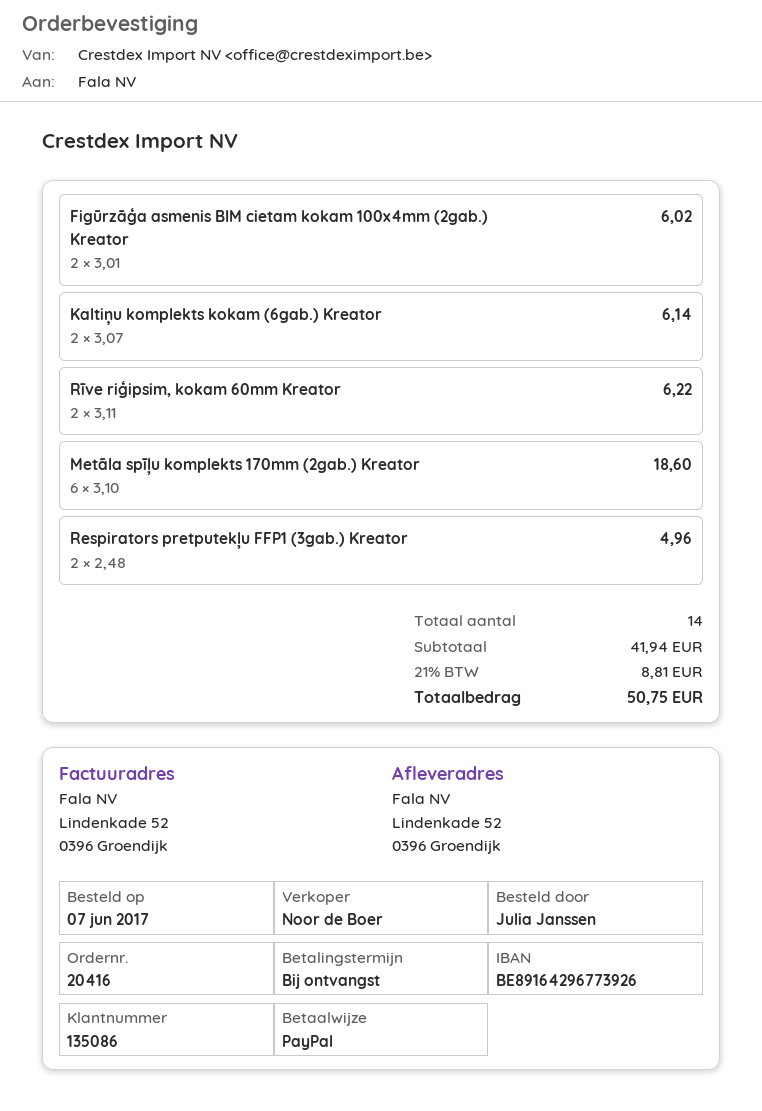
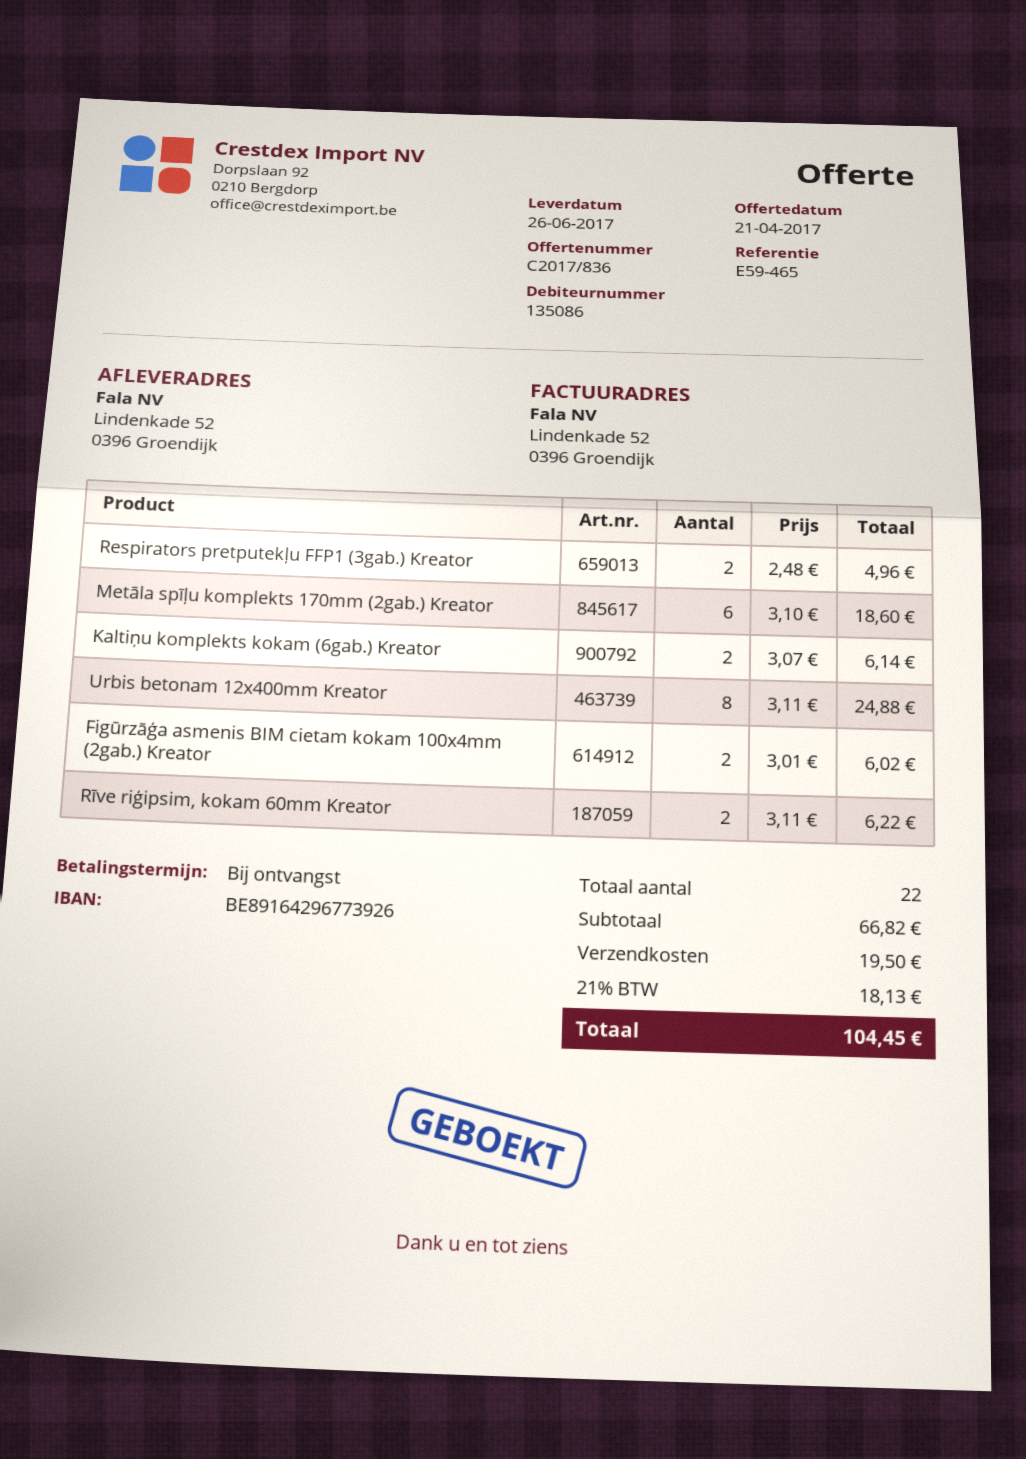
Urbis betonam 12x400mm Kreator: none -> 8 x 3.11 = 24.88
total quantity: 14 -> 22
subtotal: 41.94 -> 66.82
shipping: none -> 19.50
tax: 21% = 8.81 -> 21% = 18.13
total: 50.75 -> 104.45

